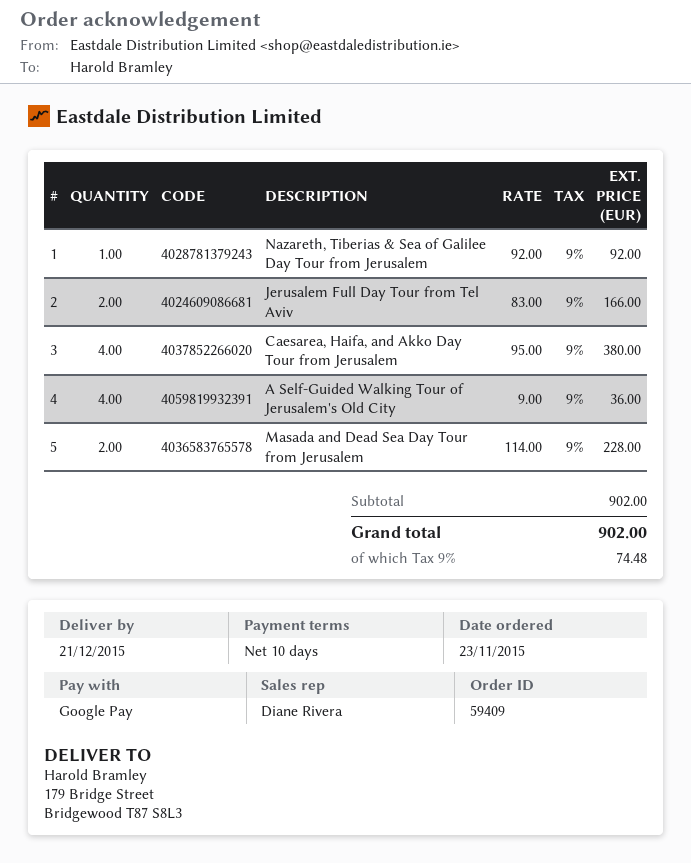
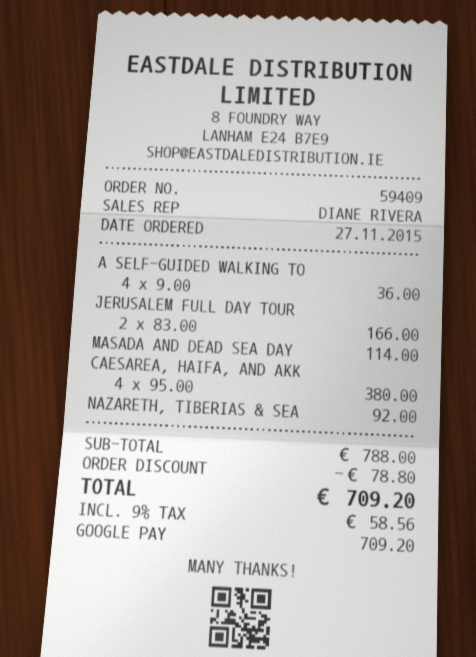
order date: 2015-11-23 -> 2015-11-27
Masada and Dead Sea Day Tour from Jerusalem: 2 x 114.00 = 228.00 -> 1 x 114.00 = 114.00
subtotal: 902.00 -> 788.00
discount: none -> 78.80
tax: 9% = 74.48 -> 9% = 58.56
total: 902.00 -> 709.20

